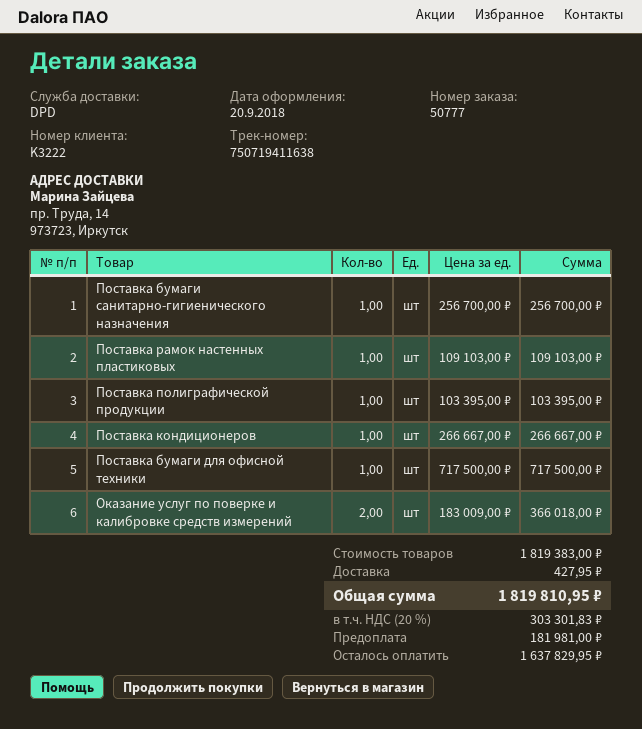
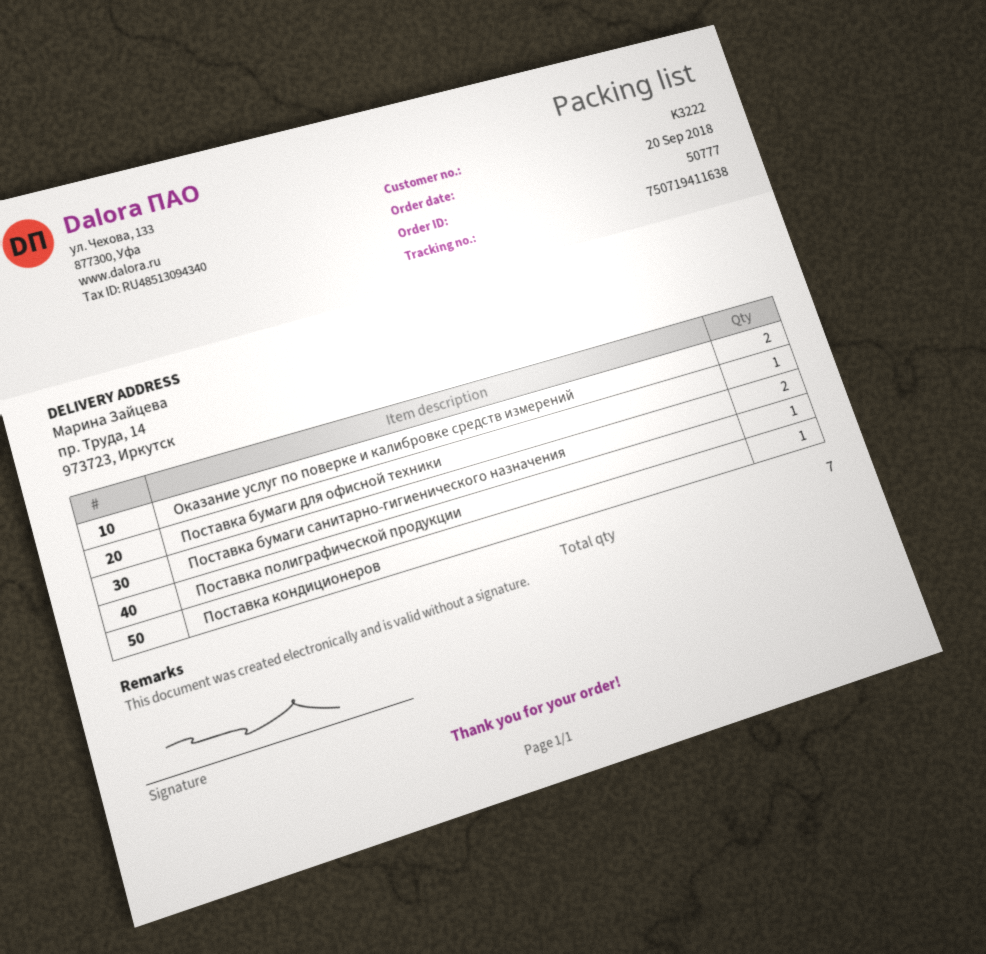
Поставка бумаги санитарно-гигиенического назначения: 1 -> 2
Поставка рамок настенных пластиковых: 1 -> none

